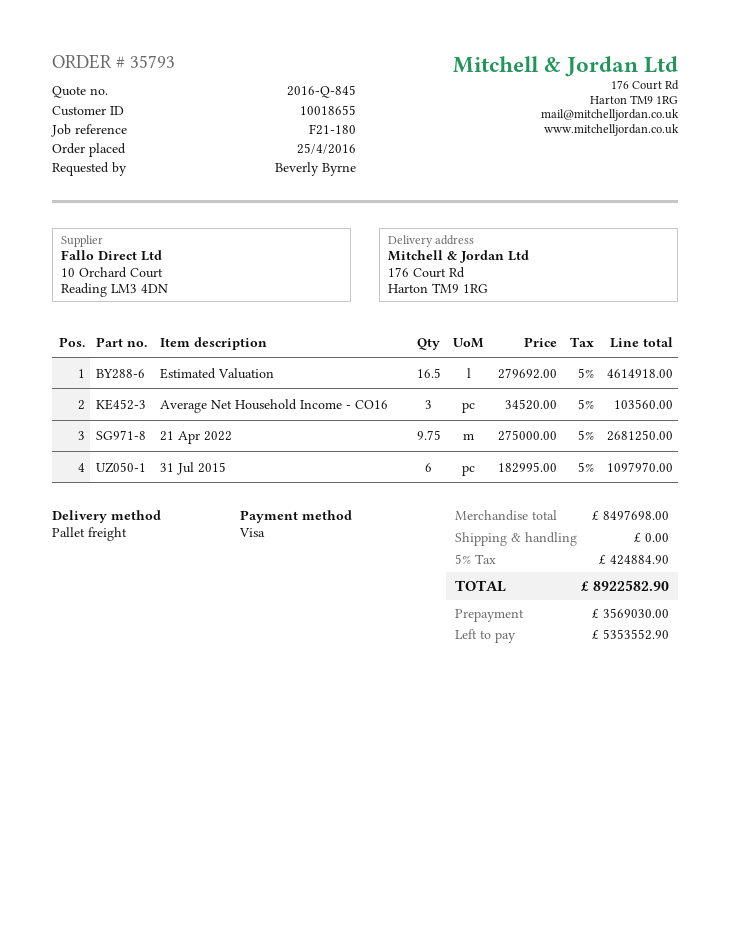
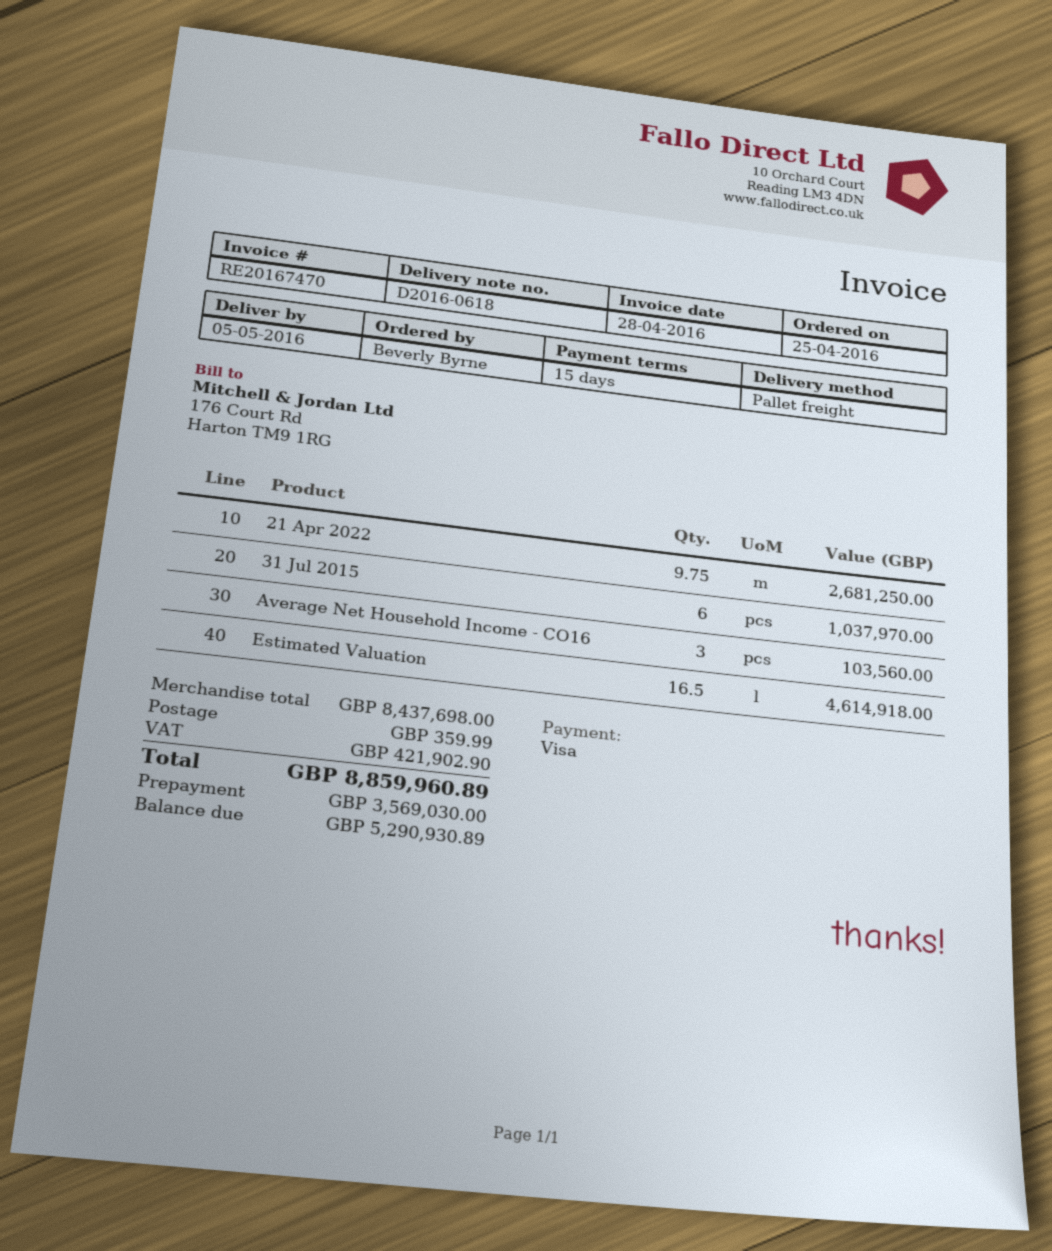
31 Jul 2015: 6 for 1097970.00 -> 6 for 1037970.00
subtotal: 8497698.00 -> 8437698.00
shipping: 0.00 -> 359.99
tax: 424884.90 -> 421902.90
total: 8922582.90 -> 8859960.89
balance: 5353552.90 -> 5290930.89

